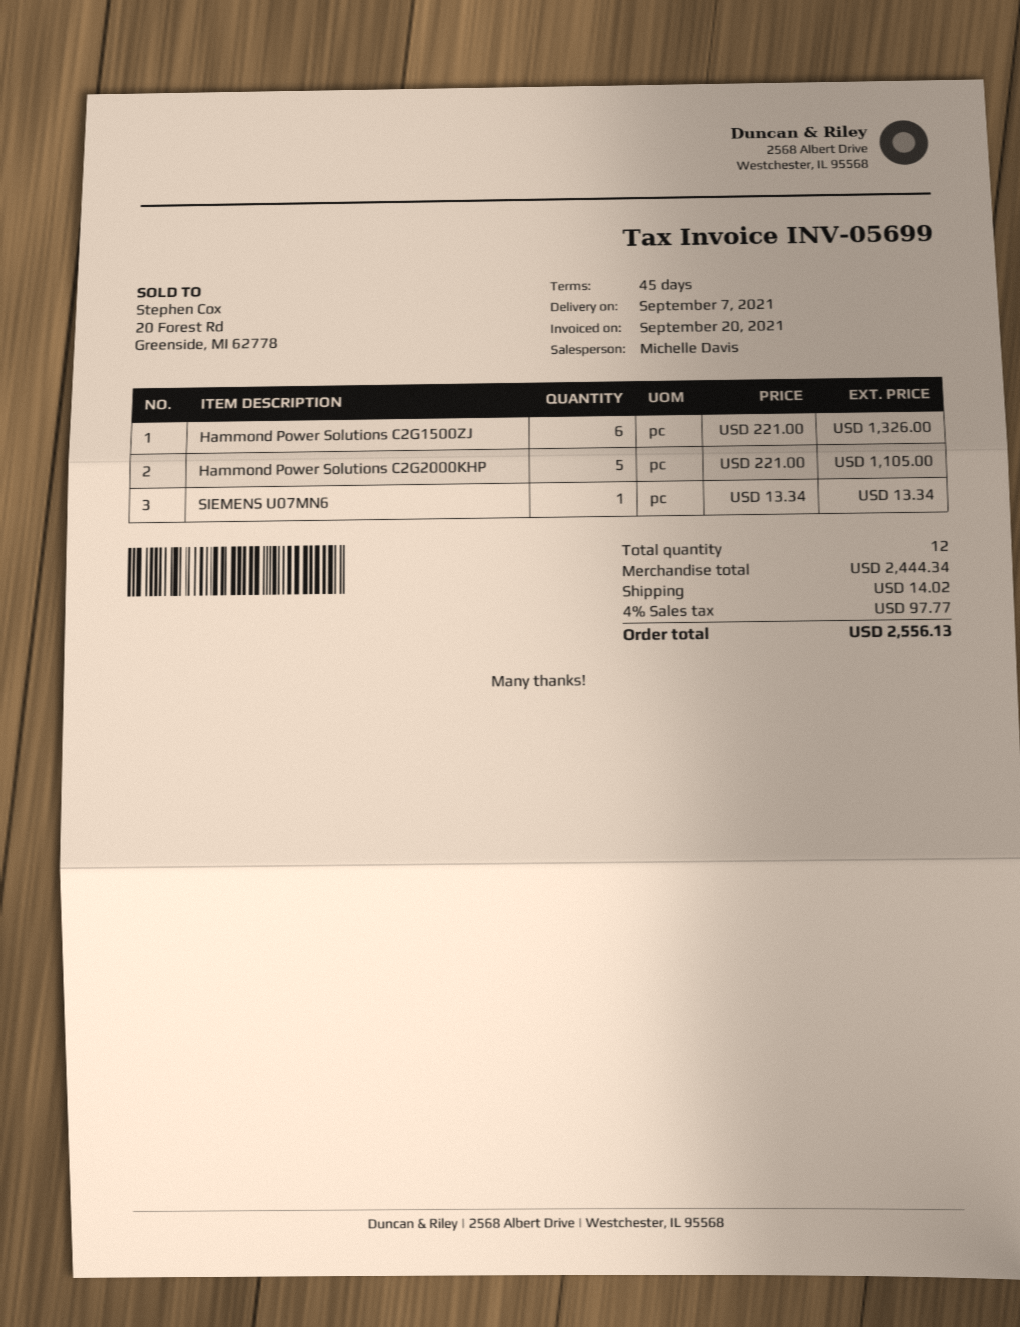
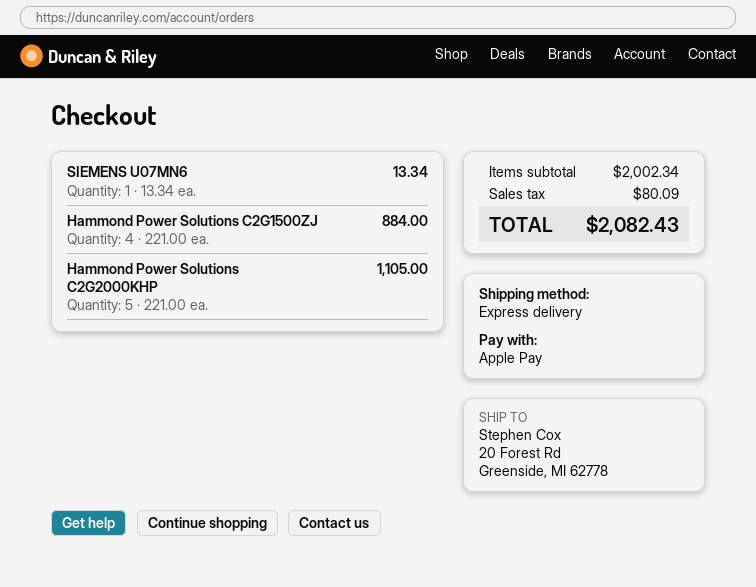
Hammond Power Solutions C2G1500ZJ: 6 x 221.00 = 1326.00 -> 4 x 221.00 = 884.00
subtotal: 2444.34 -> 2002.34
shipping: 14.02 -> none
tax: 97.77 -> 80.09
total: 2556.13 -> 2082.43

